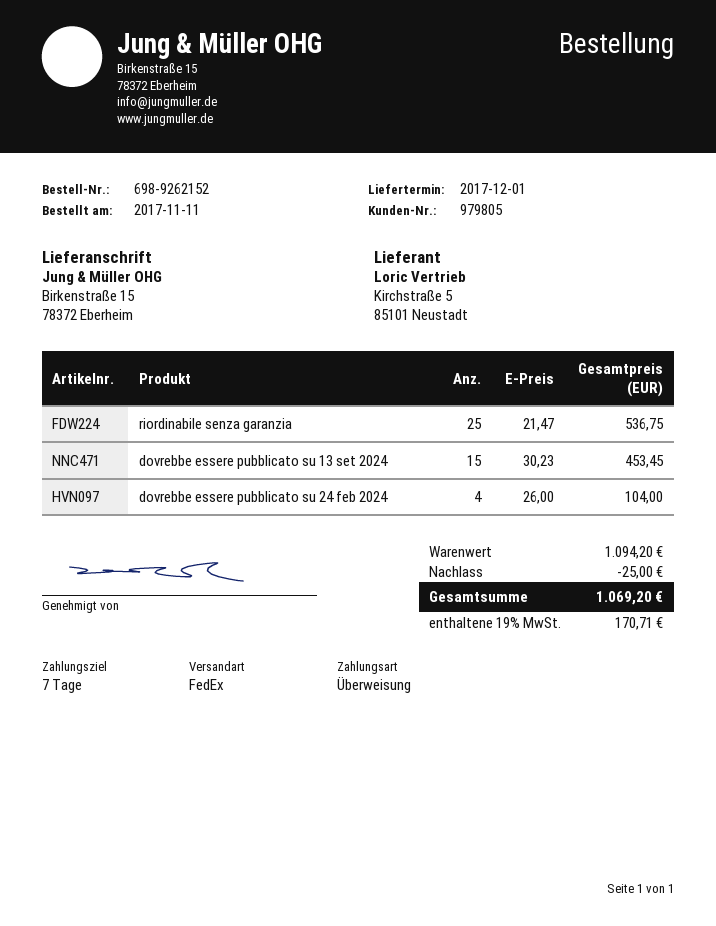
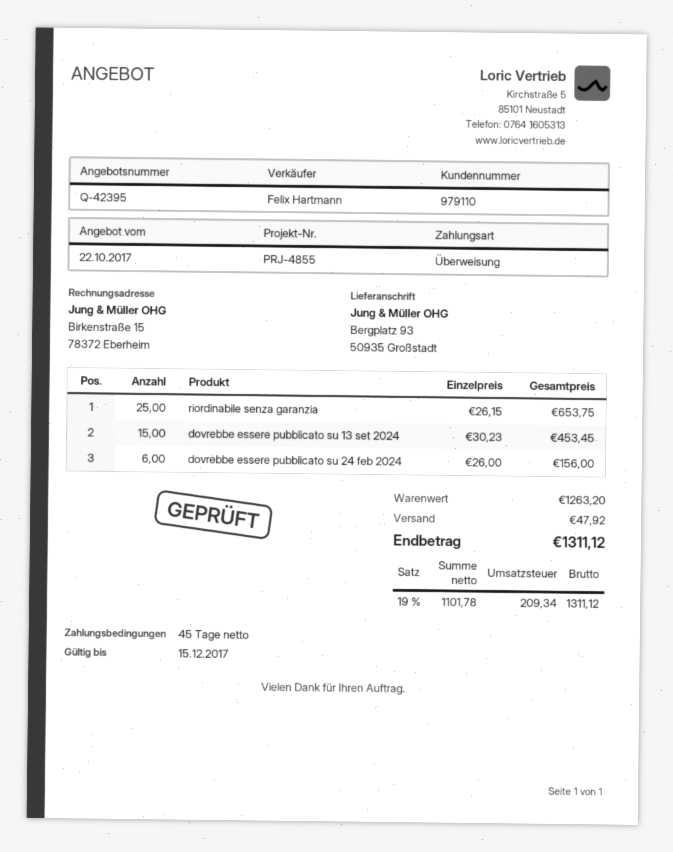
payment terms: 7 days -> 45 days
customer number: 979805 -> 979110
ship to: Birkenstraße 15, 78372 Eberheim -> Bergplatz 93, 50935 Großstadt
riordinabile senza garanzia: 25 x 21.47 = 536.75 -> 25 x 26.15 = 653.75
dovrebbe essere pubblicato su 24 feb 2024: 4 x 26.00 = 104.00 -> 6 x 26.00 = 156.00
subtotal: 1094.20 -> 1263.20
discount: 25.00 -> none
shipping: none -> 47.92
tax: 19% = 170.71 -> 19% = 209.34
total: 1069.20 -> 1311.12

